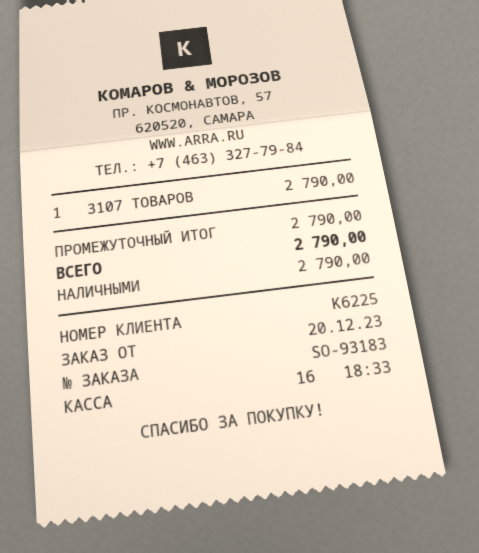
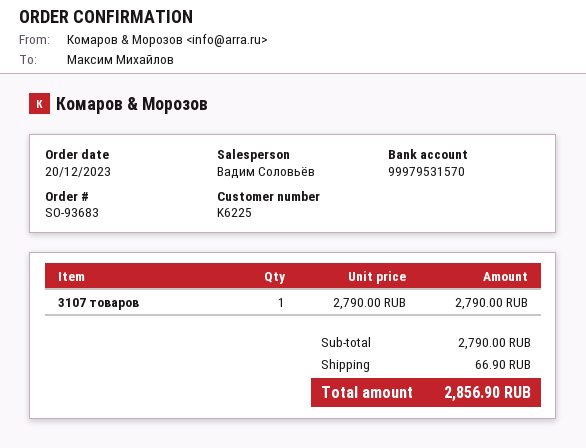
order number: SO-93183 -> SO-93683
shipping: none -> 66.90
total: 2790.00 -> 2856.90

